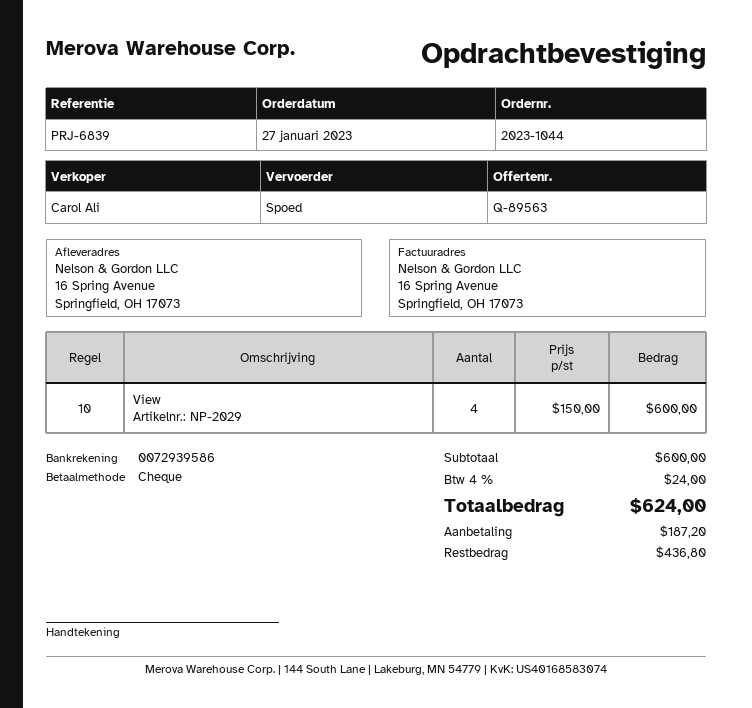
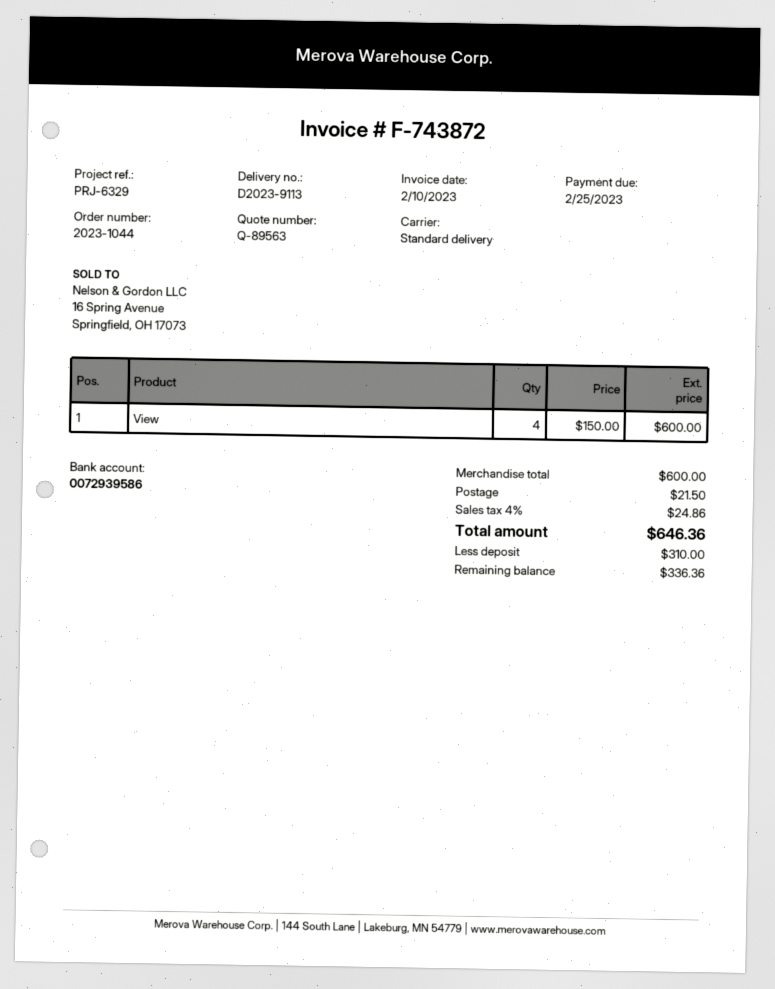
reference: PRJ-6839 -> PRJ-6329
shipping method: express -> standard
shipping: none -> 21.50
tax: 4% = 24.00 -> 4% = 24.86
total: 624.00 -> 646.36
deposit: 187.20 -> 310.00
balance: 436.80 -> 336.36

